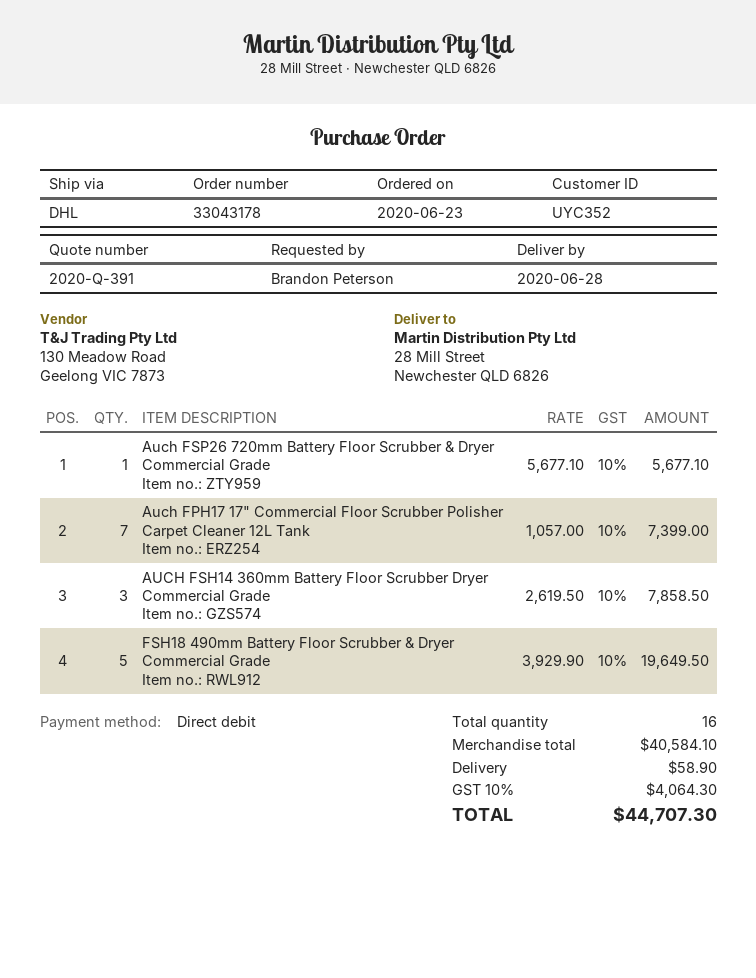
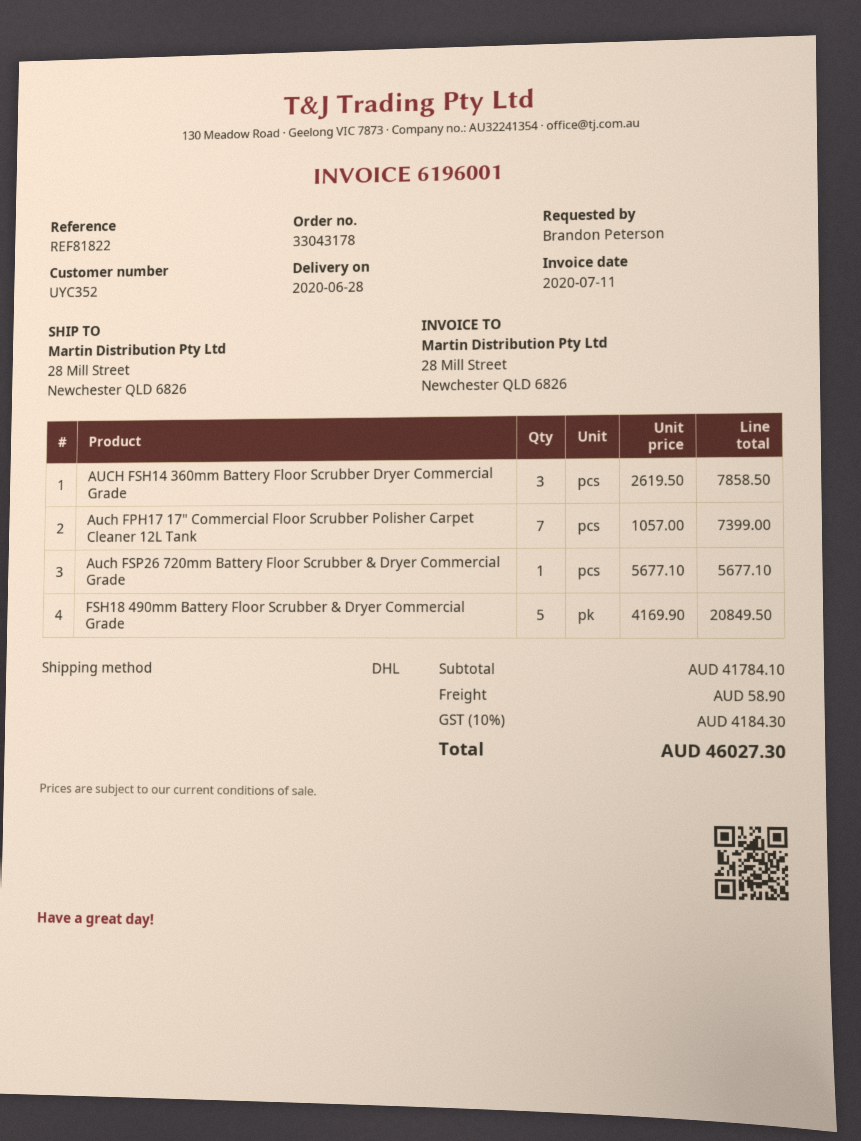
FSH18 490mm Battery Floor Scrubber & Dryer Commercial Grade: 5 x 3929.90 = 19649.50 -> 5 x 4169.90 = 20849.50
subtotal: 40584.10 -> 41784.10
tax: 10% = 4064.30 -> 10% = 4184.30
total: 44707.30 -> 46027.30

